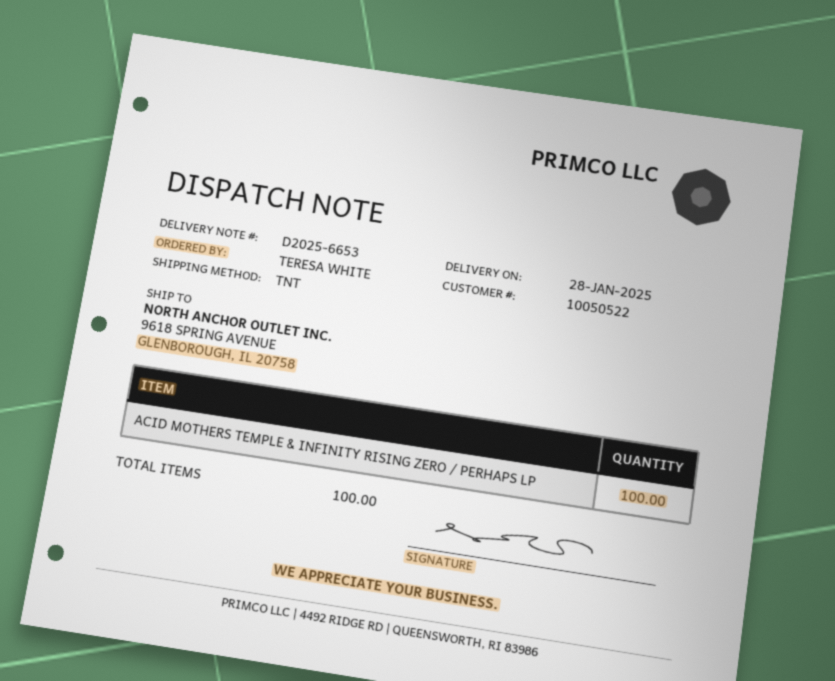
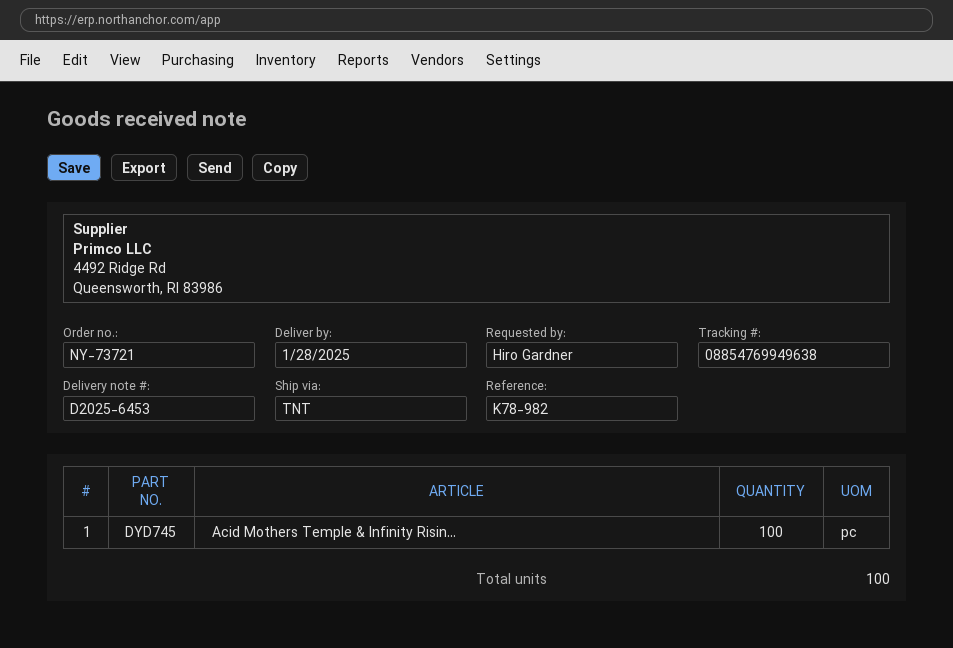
delivery note number: D2025-6653 -> D2025-6453
ordered by: TERESA WHITE -> Hiro Gardner

